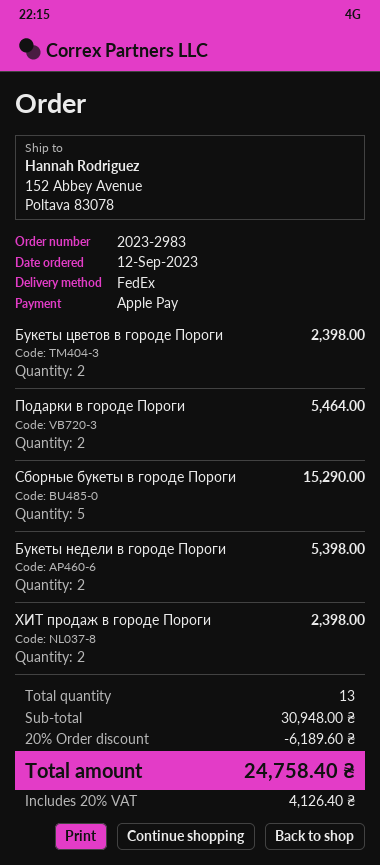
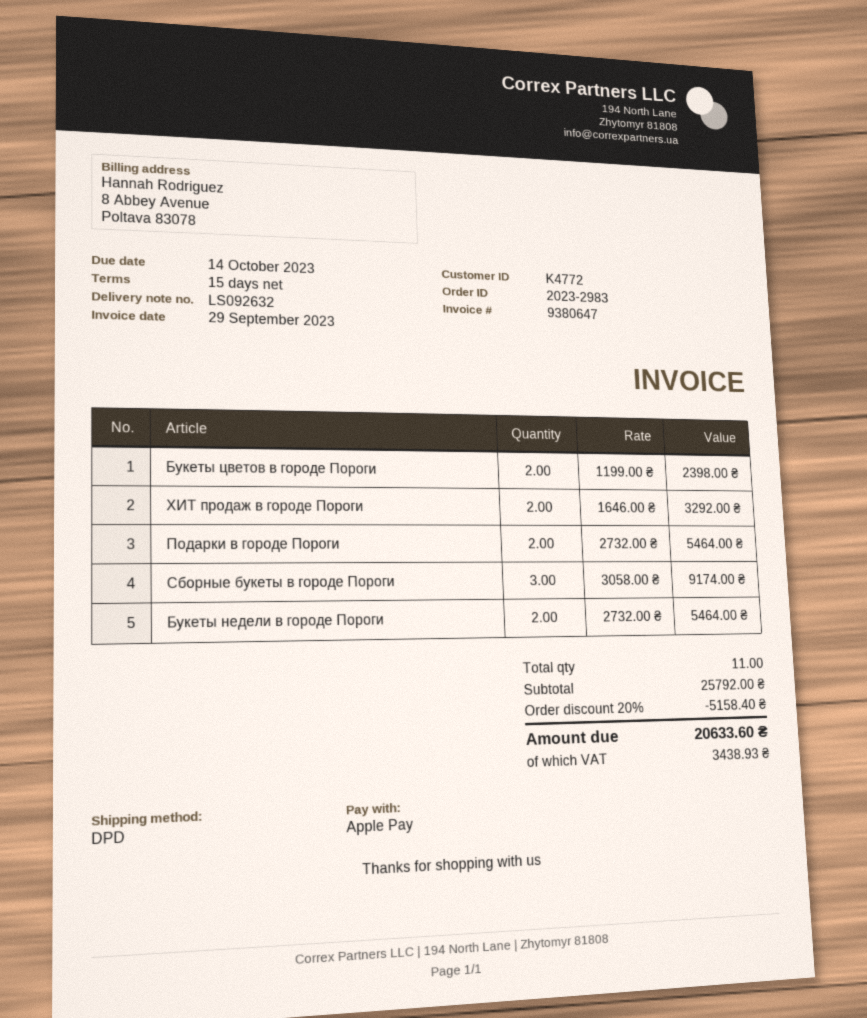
shipping method: FedEx -> DPD
Сборные букеты в городе Пороги: 5 for 15290.00 -> 3 for 9174.00
Букеты недели в городе Пороги: 2 for 5398.00 -> 2 for 5464.00
ХИТ продаж в городе Пороги: 2 for 2398.00 -> 2 for 3292.00
total quantity: 13 -> 11
subtotal: 30948.00 -> 25792.00
discount: 20% = 6189.60 -> 20% = 5158.40
tax: 4126.40 -> 3438.93
total: 24758.40 -> 20633.60

